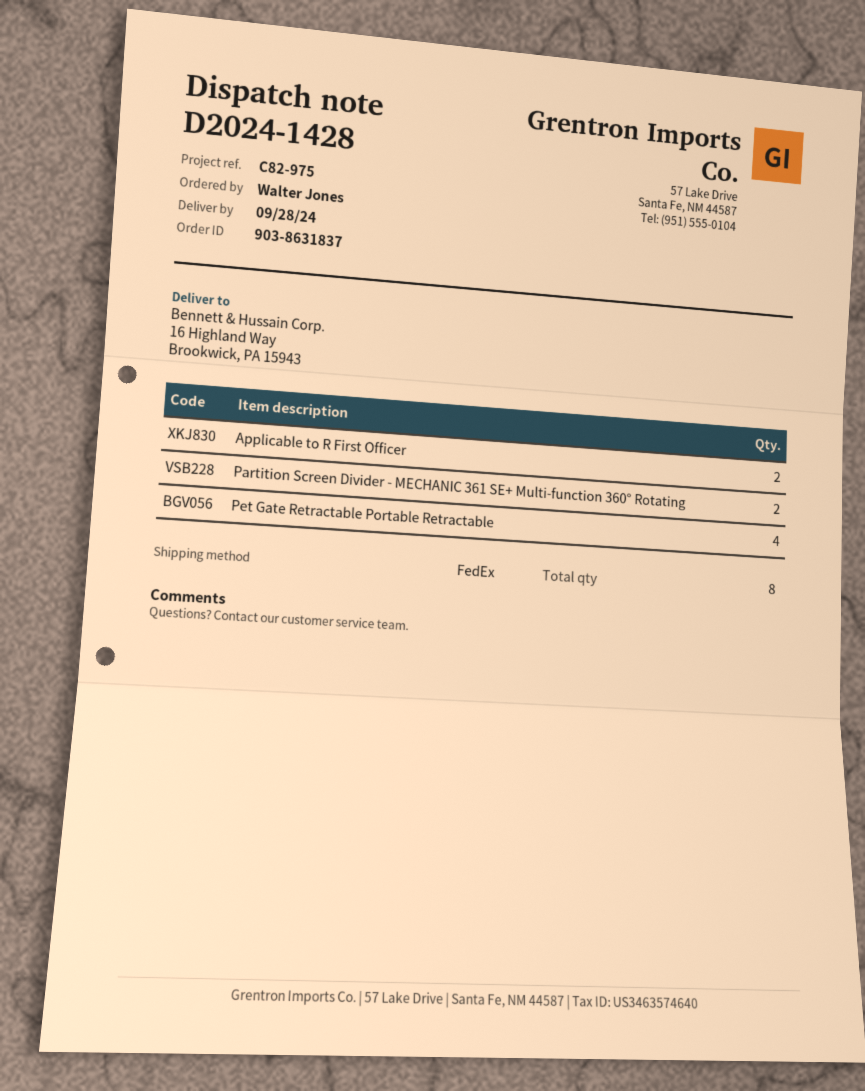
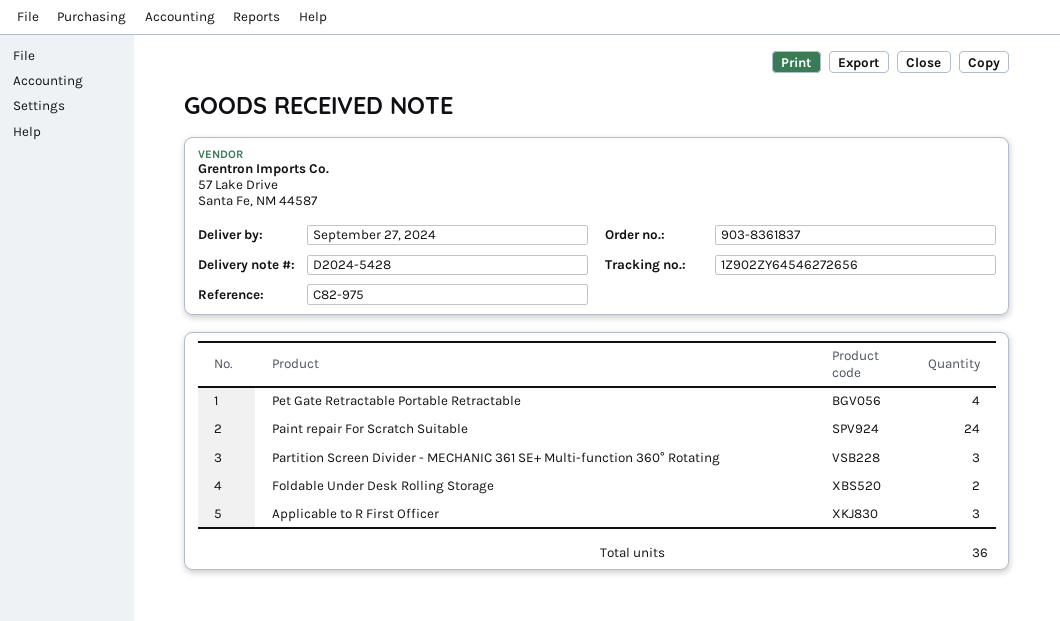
order number: 903-8631837 -> 903-8361837
delivery note number: D2024-1428 -> D2024-5428
delivery date: 2024-09-28 -> 2024-09-27
Applicable to R First Officer: 2 -> 3
Partition Screen Divider - MECHANIC 361 SE+ Multi-function 360° Rotating: 2 -> 3
Paint repair For Scratch Suitable: none -> 24
Foldable Under Desk Rolling Storage: none -> 2
total quantity: 8 -> 36

